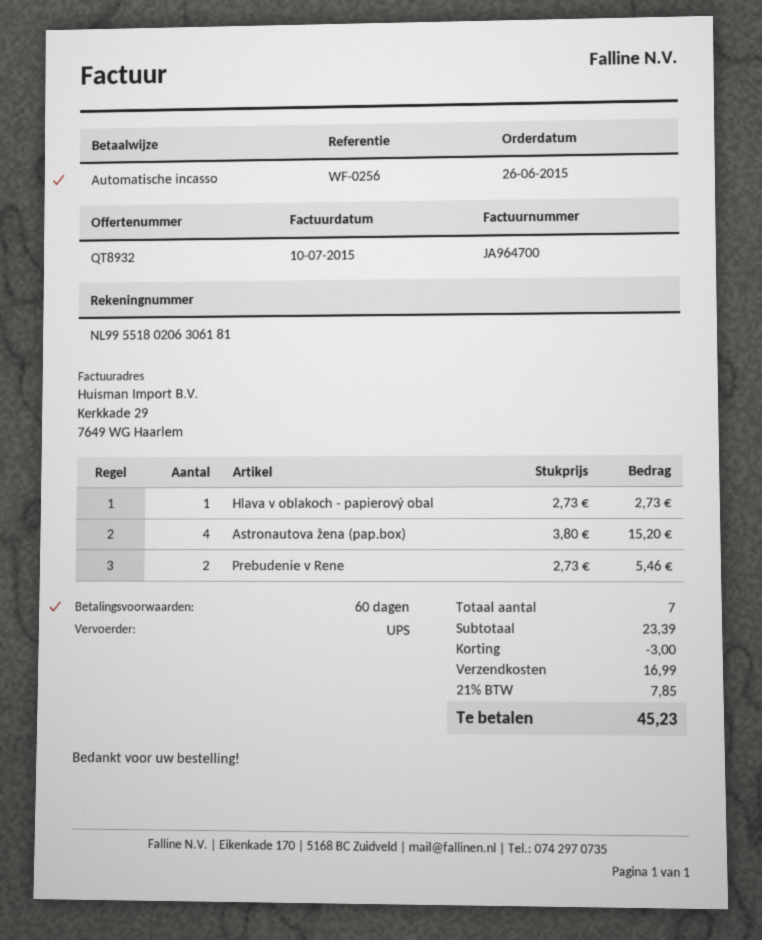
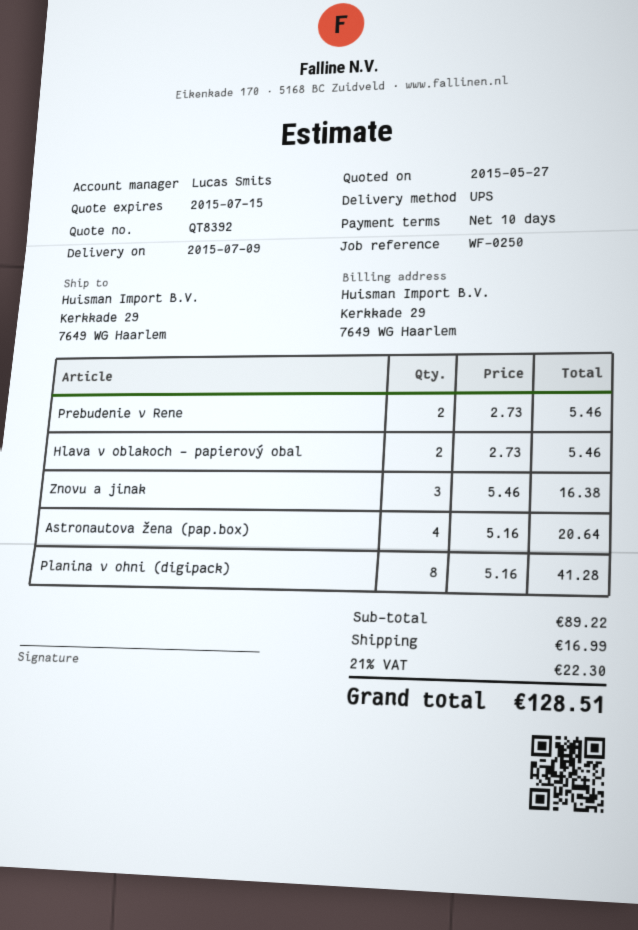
quote number: QT8932 -> QT8392
payment terms: 60 days -> 10 days
reference: WF-0256 -> WF-0250
Hlava v oblakoch - papierový obal: 1 x 2.73 = 2.73 -> 2 x 2.73 = 5.46
Astronautova žena (pap.box): 4 x 3.80 = 15.20 -> 4 x 5.16 = 20.64
Znovu a jinak: none -> 3 x 5.46 = 16.38
Planina v ohni (digipack): none -> 8 x 5.16 = 41.28
subtotal: 23.39 -> 89.22
discount: 3.00 -> none
tax: 21% = 7.85 -> 21% = 22.30
total: 45.23 -> 128.51

